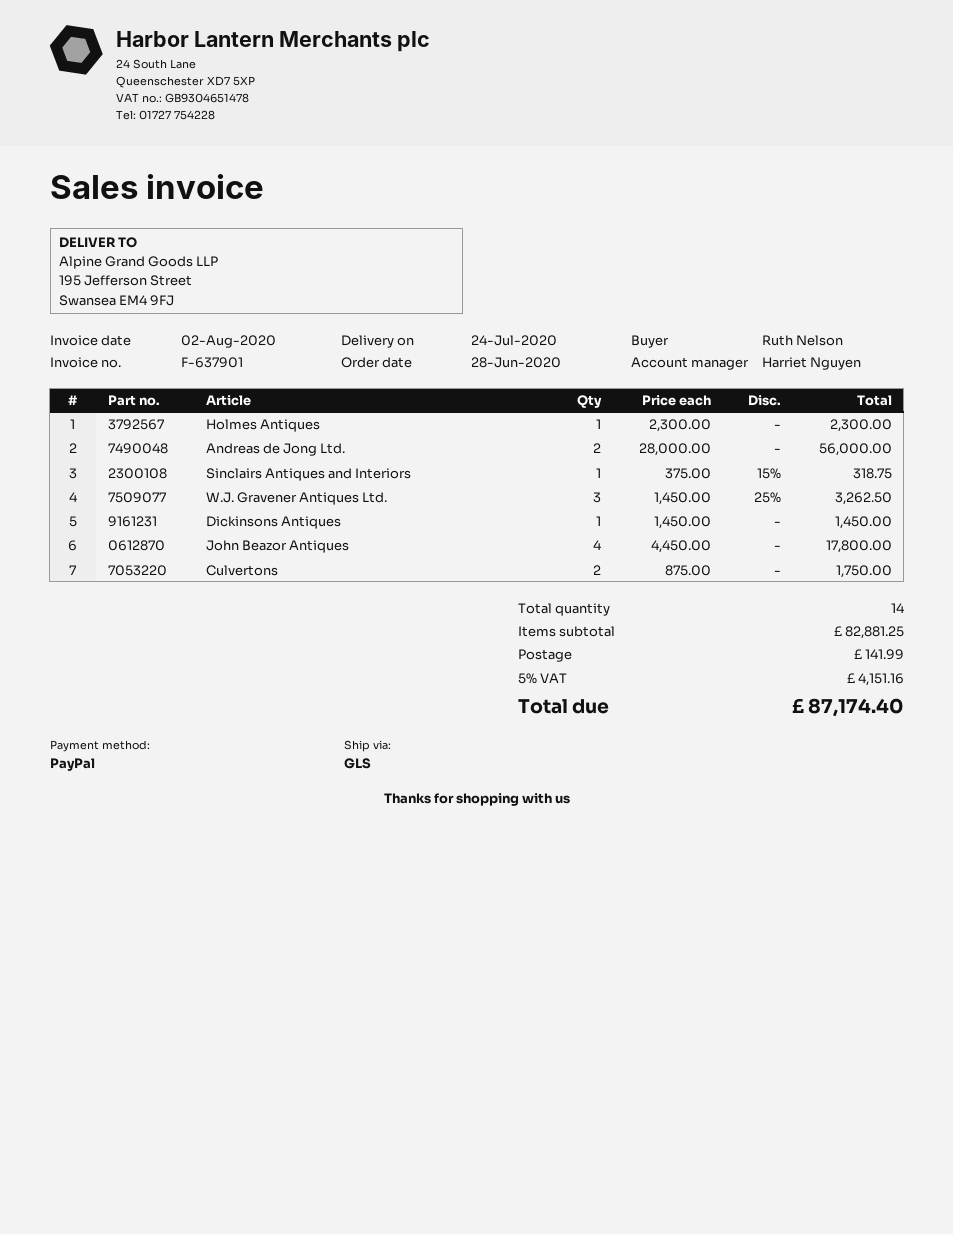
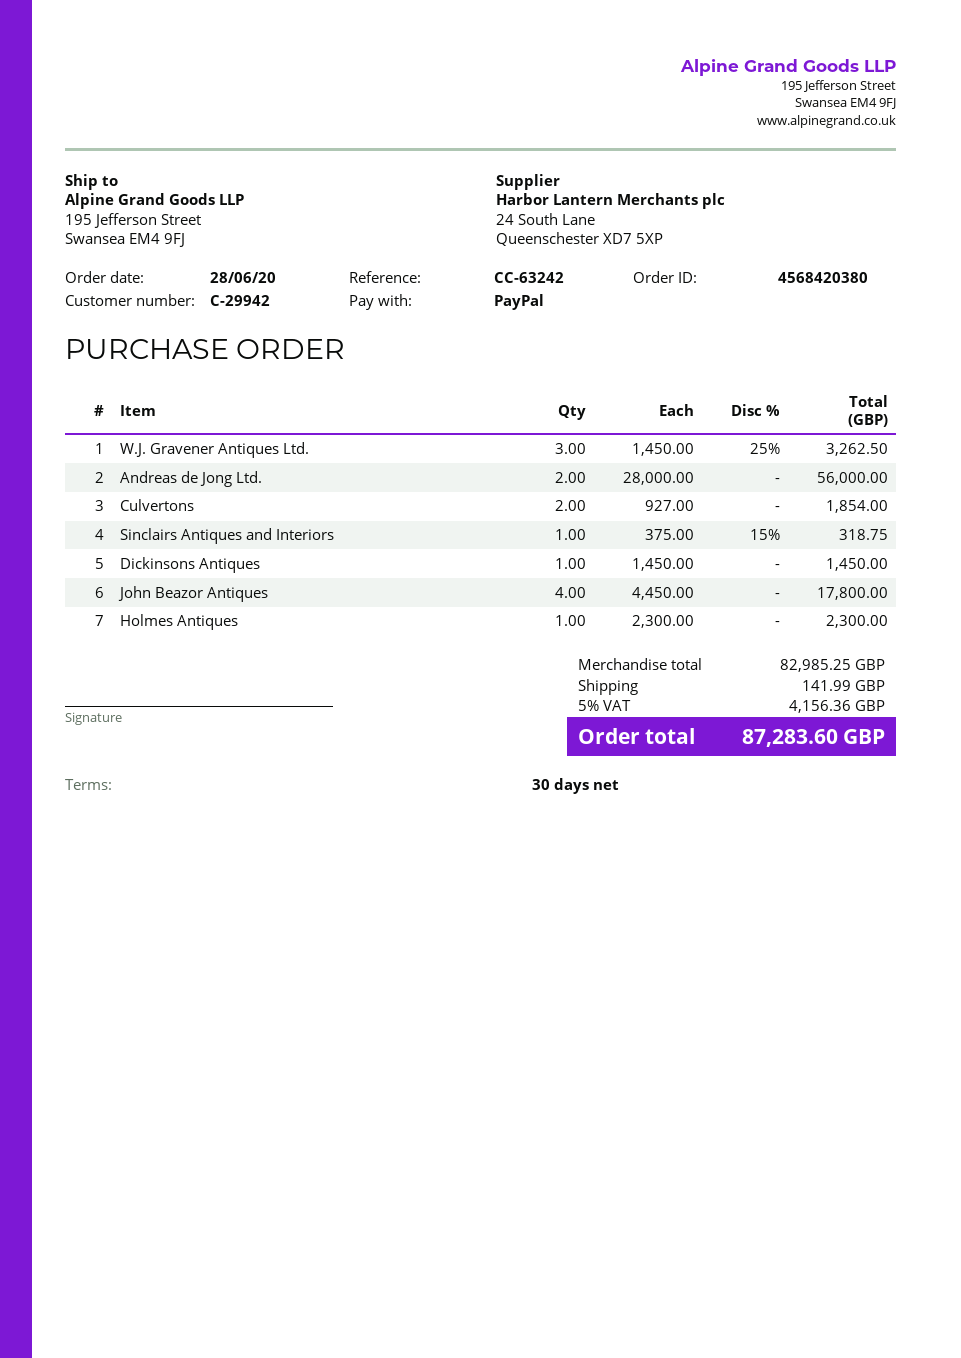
Culvertons: 2 x 875.00 = 1750.00 -> 2 x 927.00 = 1854.00
subtotal: 82881.25 -> 82985.25
tax: 5% = 4151.16 -> 5% = 4156.36
total: 87174.40 -> 87283.60

